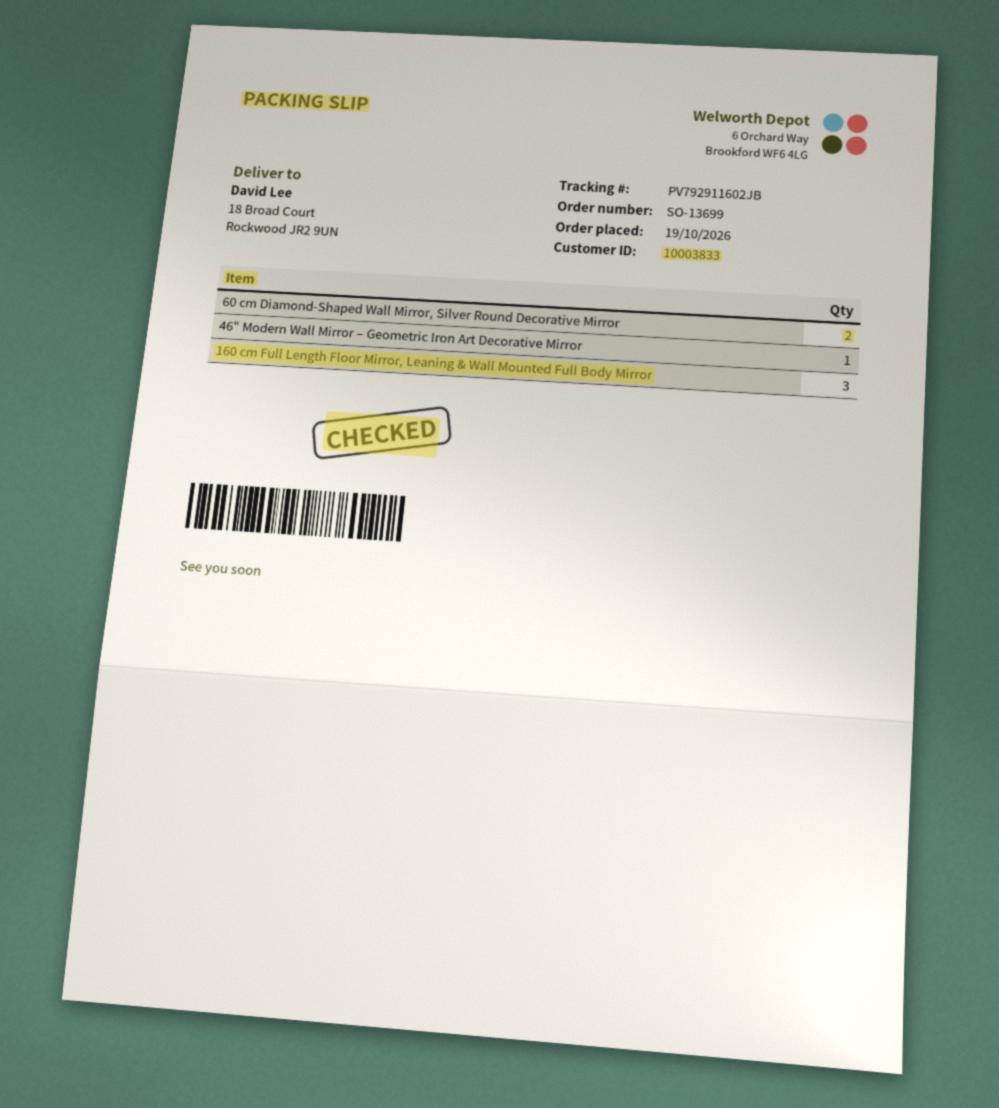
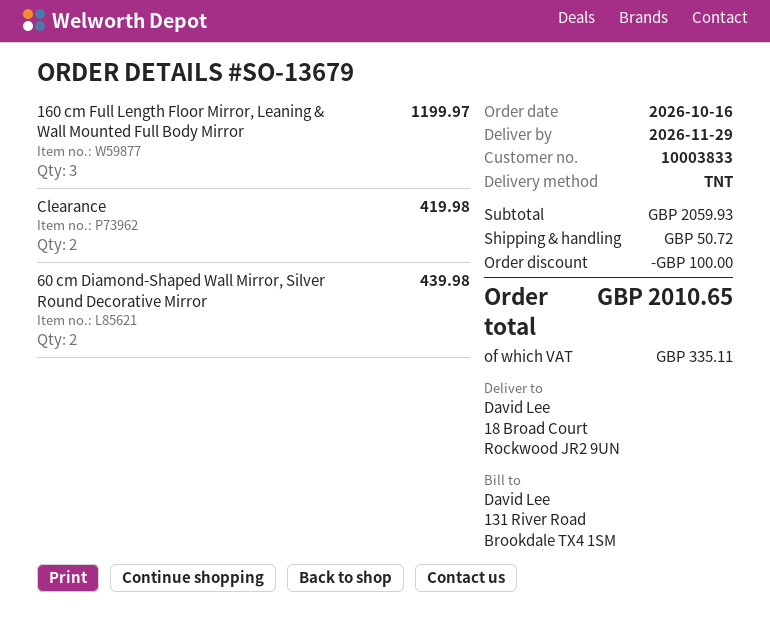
order number: SO-13699 -> SO-13679
order date: 2026-10-19 -> 2026-10-16
46" Modern Wall Mirror – Geometric Iron Art Decorative Mirror: 1 -> none
Clearance: none -> 2

